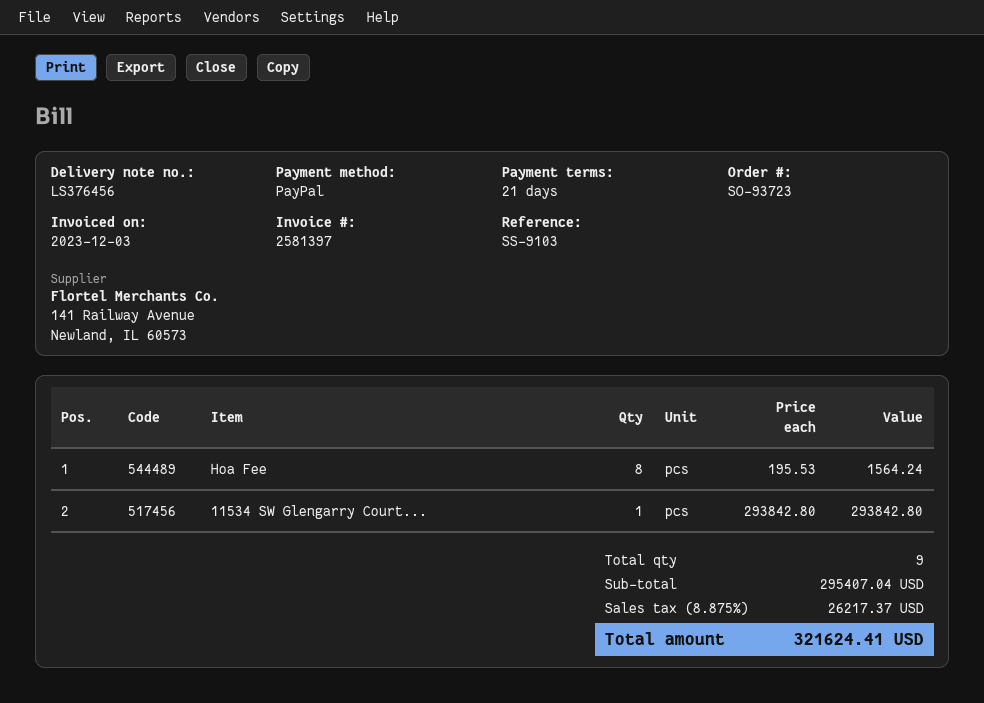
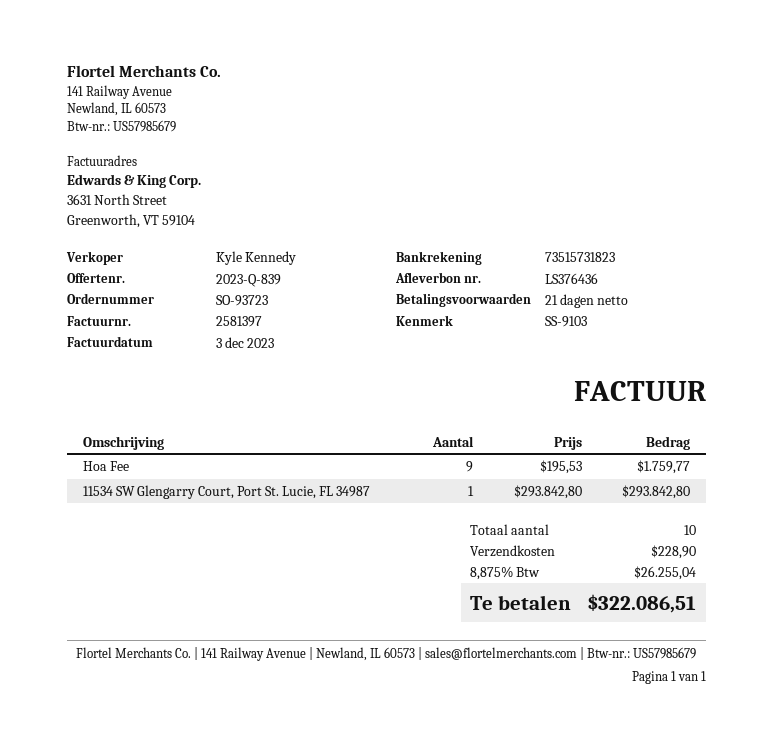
delivery note number: LS376456 -> LS376436
Hoa Fee: 8 x 195.53 = 1564.24 -> 9 x 195.53 = 1759.77
total quantity: 9 -> 10
shipping: none -> 228.90
tax: 8.875% = 26217.37 -> 8.875% = 26255.04
total: 321624.41 -> 322086.51

